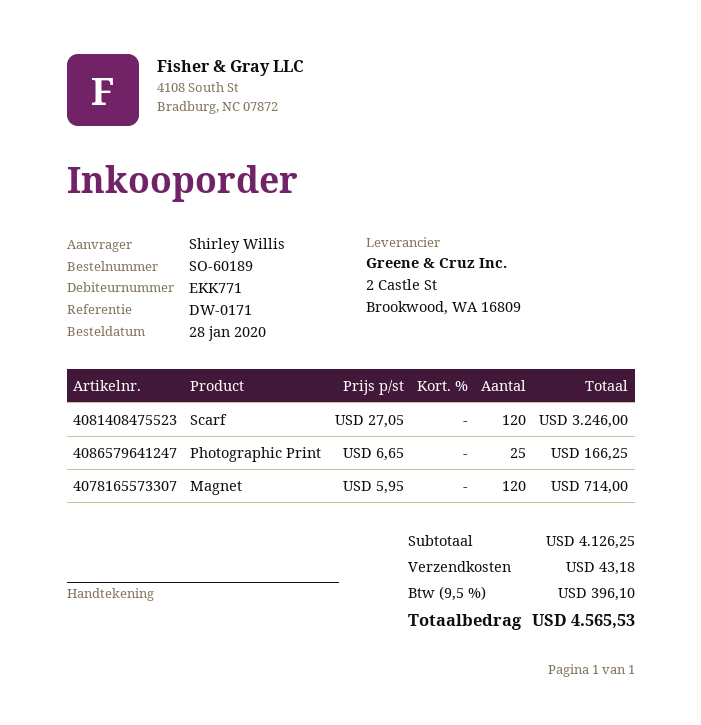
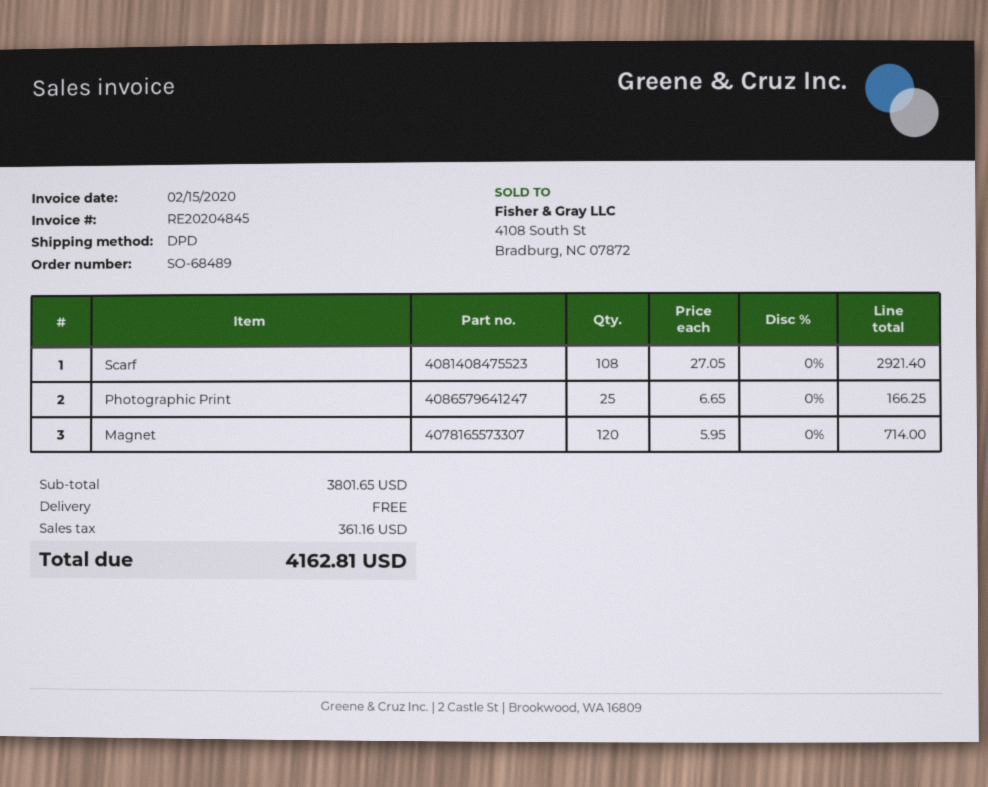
order number: SO-60189 -> SO-68489
Scarf: 120 x 27.05 = 3246.00 -> 108 x 27.05 = 2921.40
subtotal: 4126.25 -> 3801.65
shipping: 43.18 -> 0.00
tax: 396.10 -> 361.16
total: 4565.53 -> 4162.81

